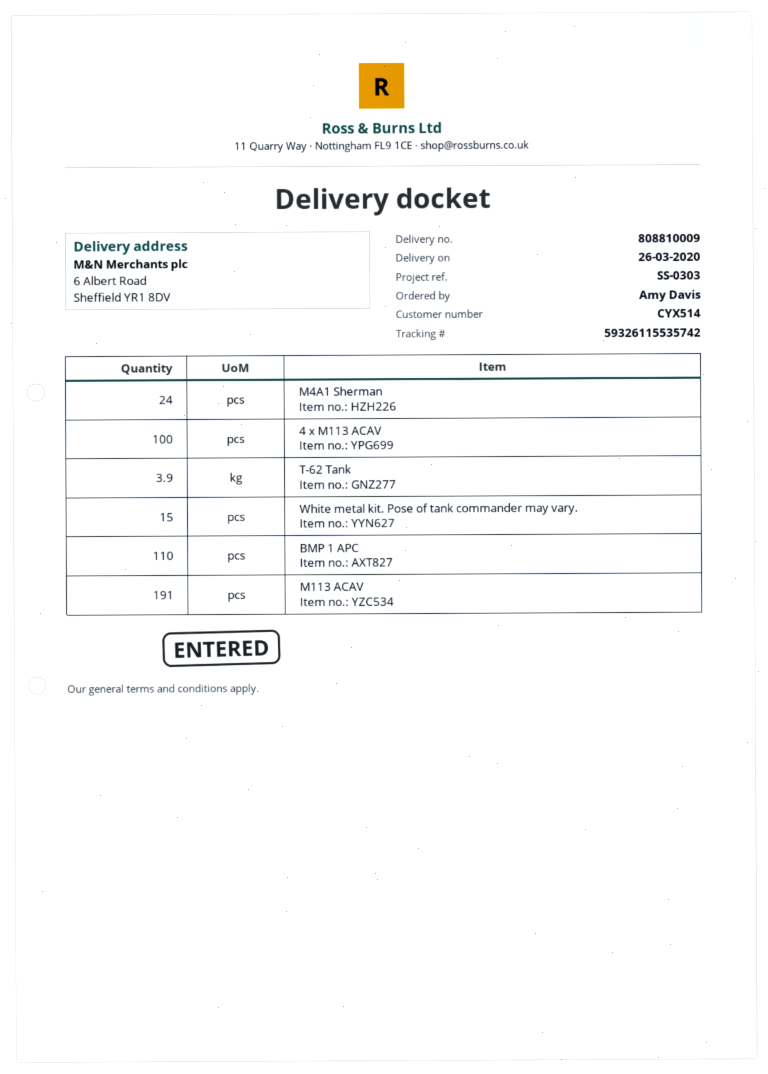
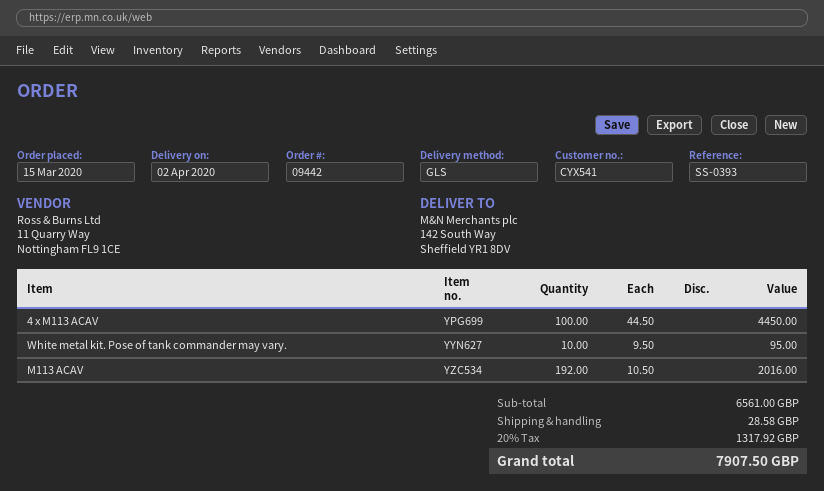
delivery date: 2020-03-26 -> 2020-04-02
customer number: CYX514 -> CYX541
reference: SS-0303 -> SS-0393
ship to: 6 Albert Road, Sheffield YR1 8DV -> 142 South Way, Sheffield YR1 8DV
M4A1 Sherman: 24 -> none
T-62 Tank: 3.9 -> none
White metal kit. Pose of tank commander may vary.: 15 -> 10
BMP 1 APC: 110 -> none
M113 ACAV: 191 -> 192

